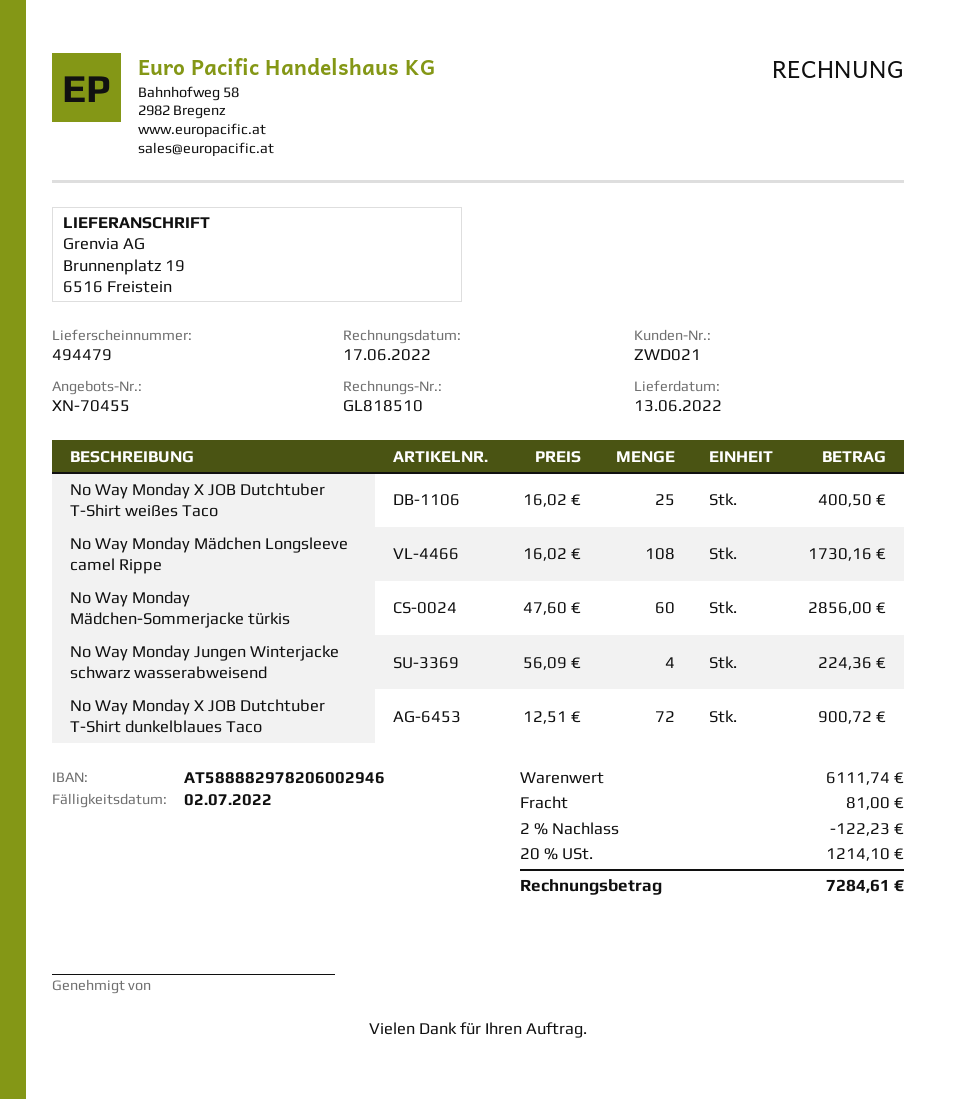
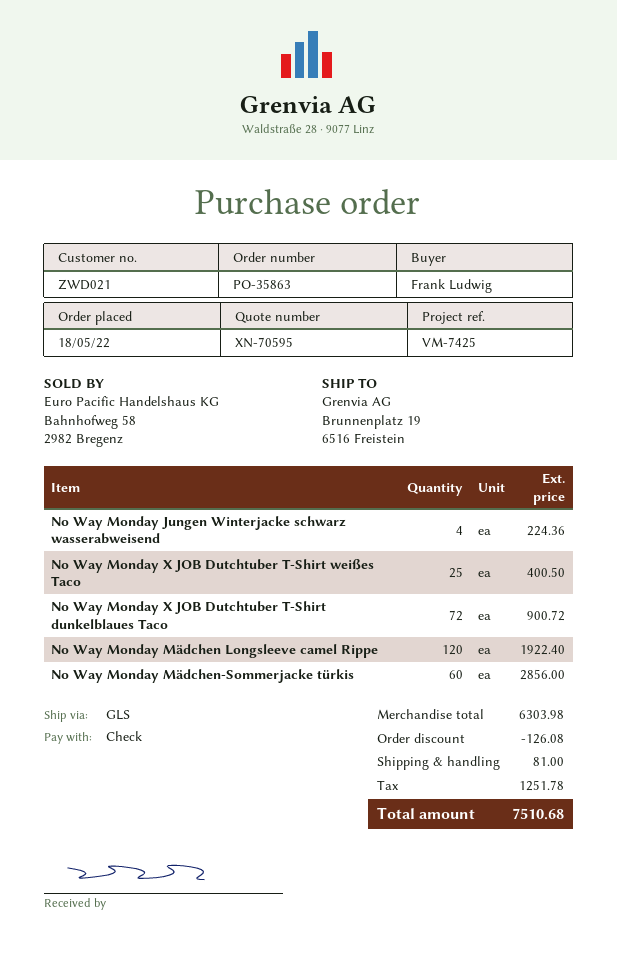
quote number: XN-70455 -> XN-70595
No Way Monday Mädchen Longsleeve camel Rippe: 108 for 1730.16 -> 120 for 1922.40
subtotal: 6111.74 -> 6303.98
discount: 122.23 -> 126.08
tax: 1214.10 -> 1251.78
total: 7284.61 -> 7510.68

